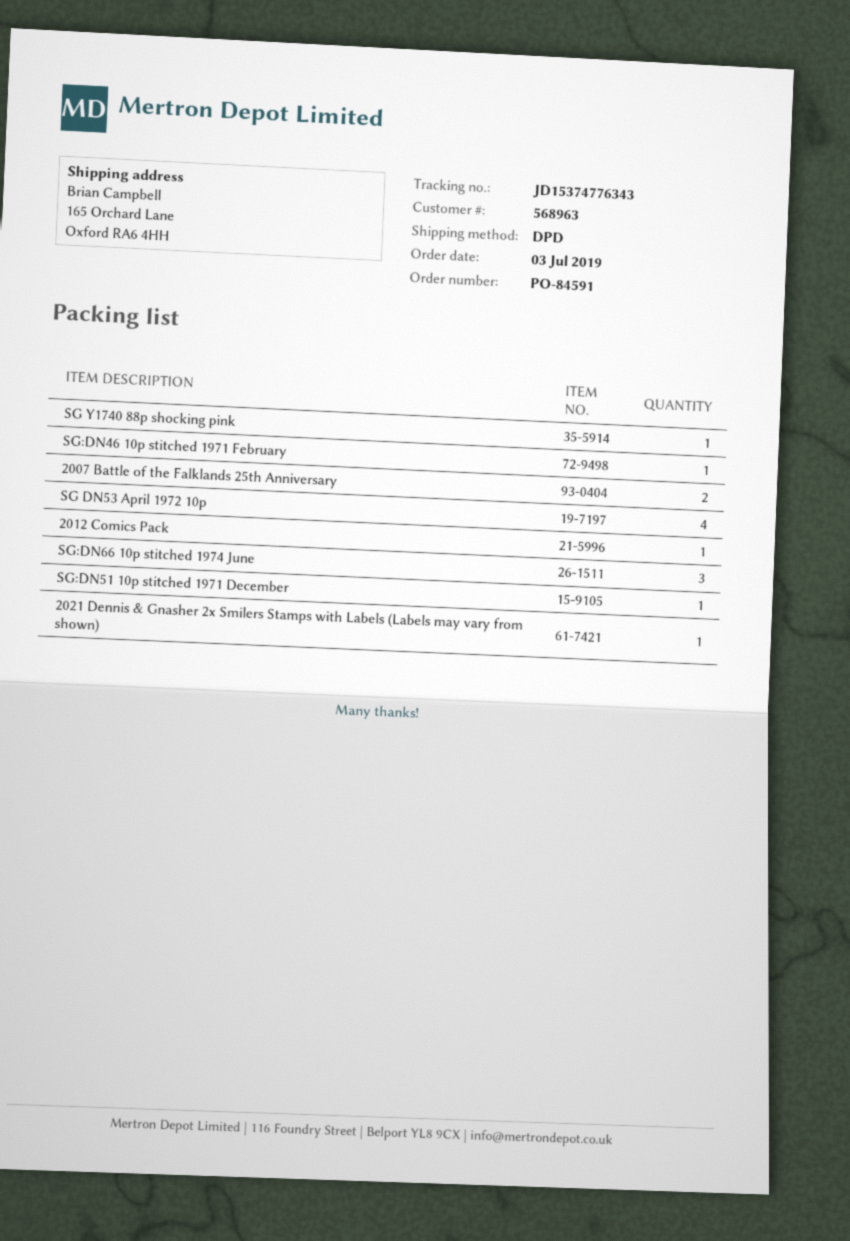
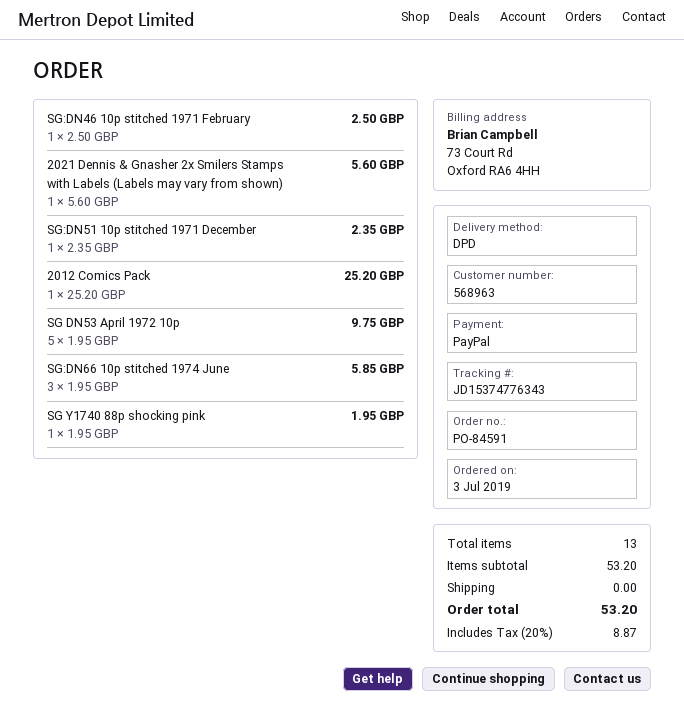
2007 Battle of the Falklands 25th Anniversary: 2 -> none
SG DN53 April 1972 10p: 4 -> 5

